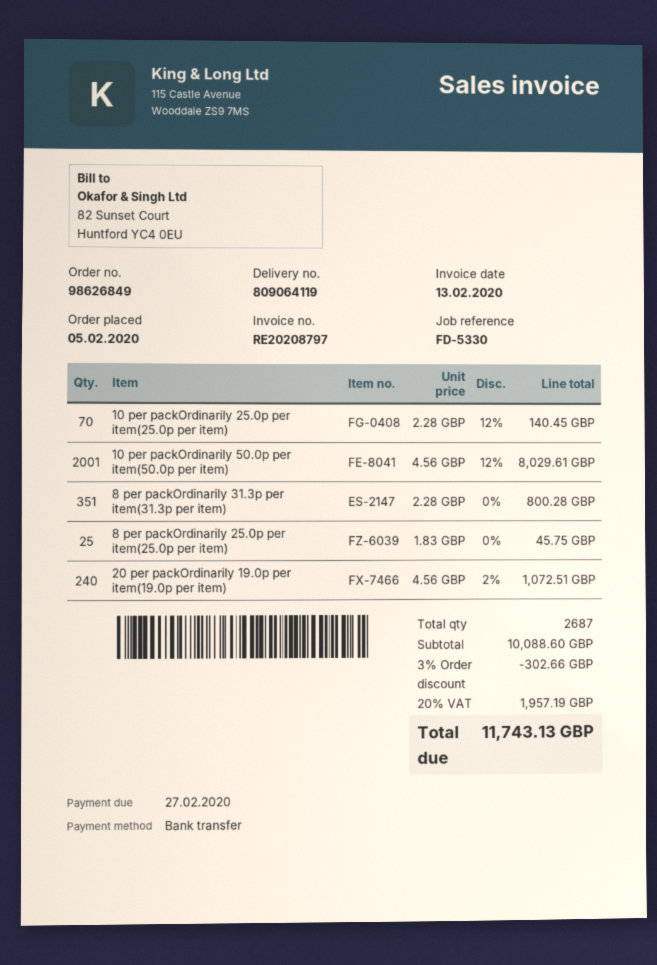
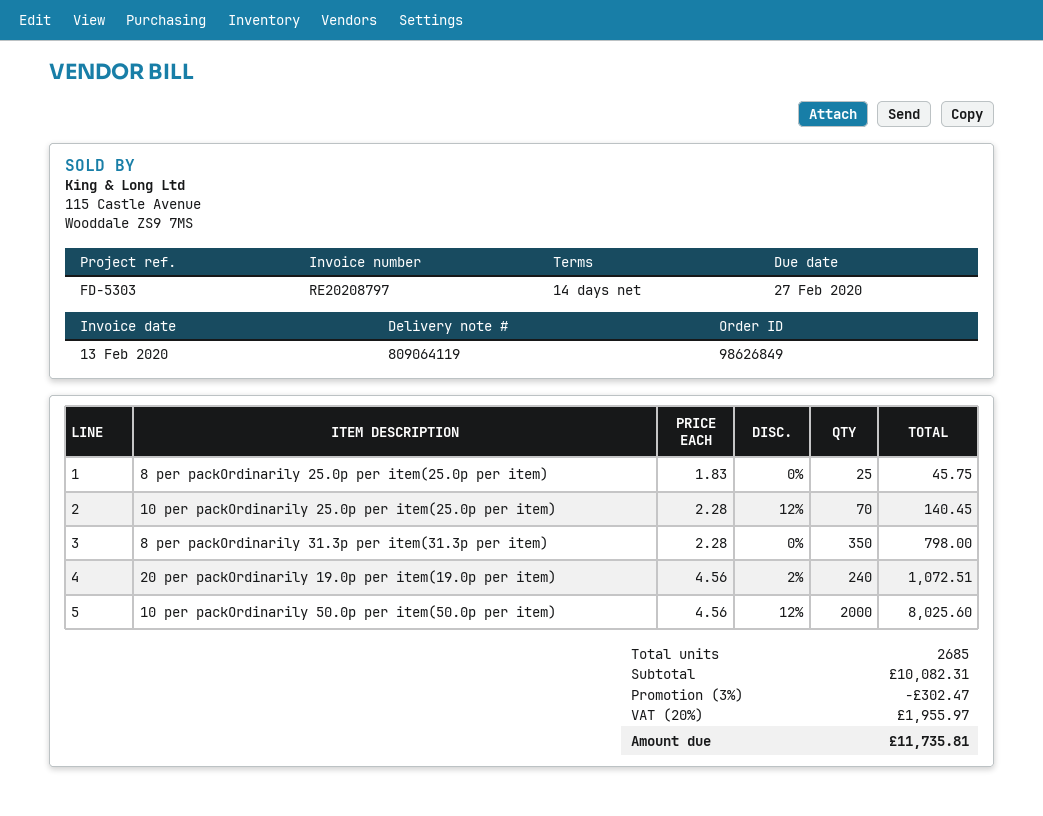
reference: FD-5330 -> FD-5303
10 per packOrdinarily 50.0p per item(50.0p per item): 2001 x 4.56 - 12% = 8029.61 -> 2000 x 4.56 - 12% = 8025.60
8 per packOrdinarily 31.3p per item(31.3p per item): 351 x 2.28 = 800.28 -> 350 x 2.28 = 798.00
total quantity: 2687 -> 2685
subtotal: 10088.60 -> 10082.31
discount: 3% = 302.66 -> 3% = 302.47
tax: 20% = 1957.19 -> 20% = 1955.97
total: 11743.13 -> 11735.81

